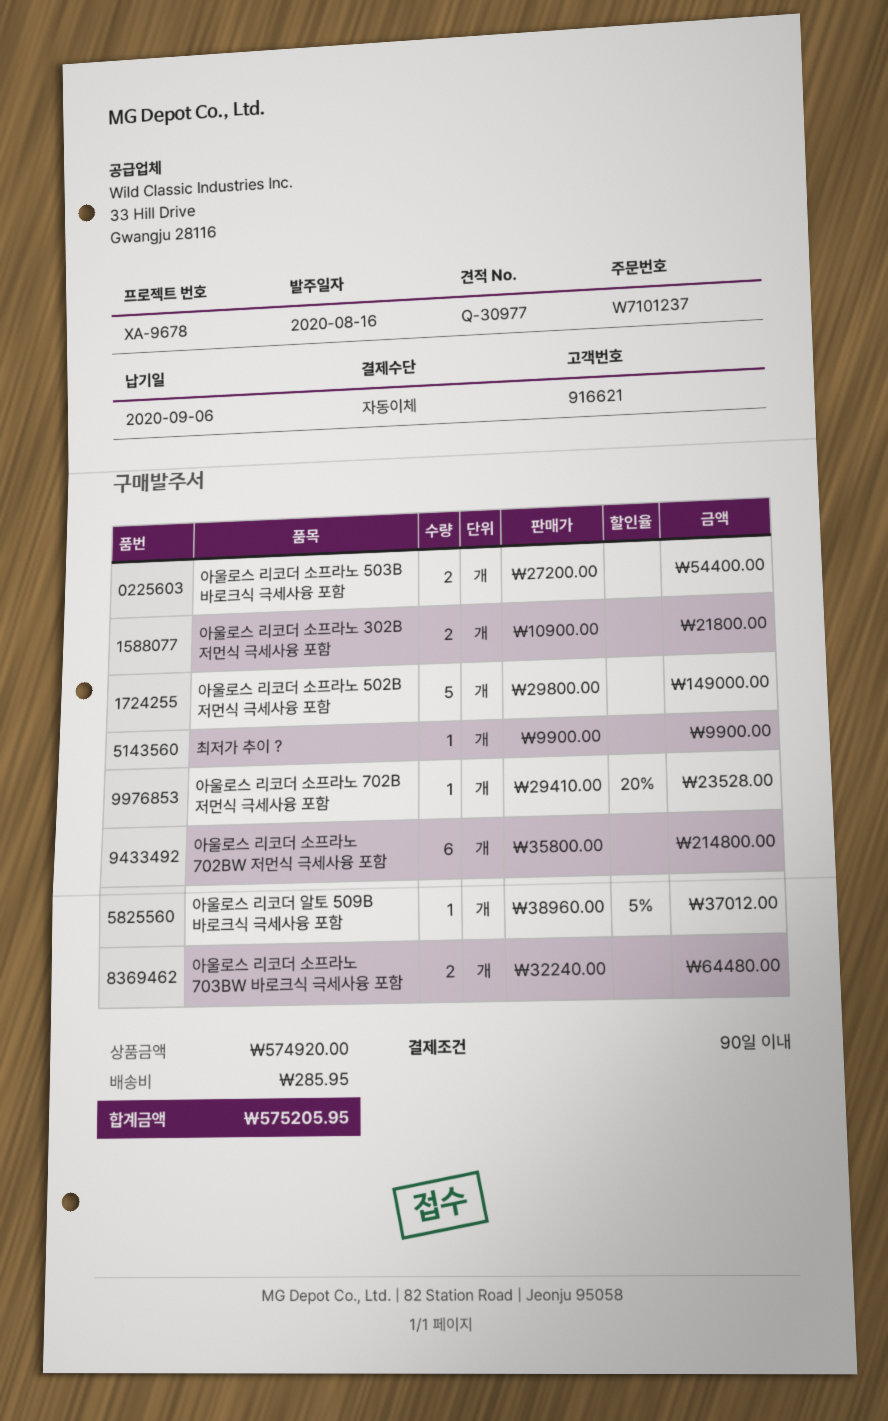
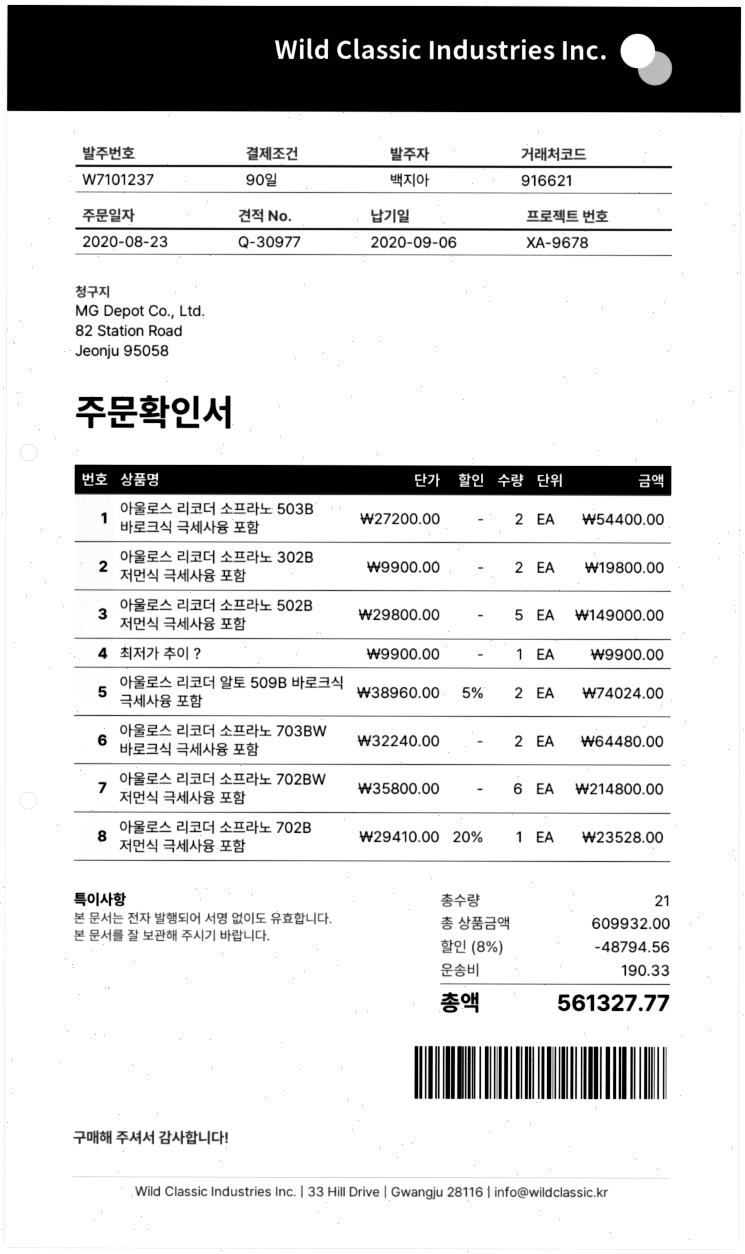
order date: 2020-08-16 -> 2020-08-23
아울로스 리코더 소프라노 302B 저먼식 극세사융 포함: 2 x 10900.00 = 21800.00 -> 2 x 9900.00 = 19800.00
아울로스 리코더 알토 509B 바로크식 극세사융 포함: 1 x 38960.00 - 5% = 37012.00 -> 2 x 38960.00 - 5% = 74024.00
subtotal: 574920.00 -> 609932.00
discount: none -> 8% = 48794.56
shipping: 285.95 -> 190.33
total: 575205.95 -> 561327.77

